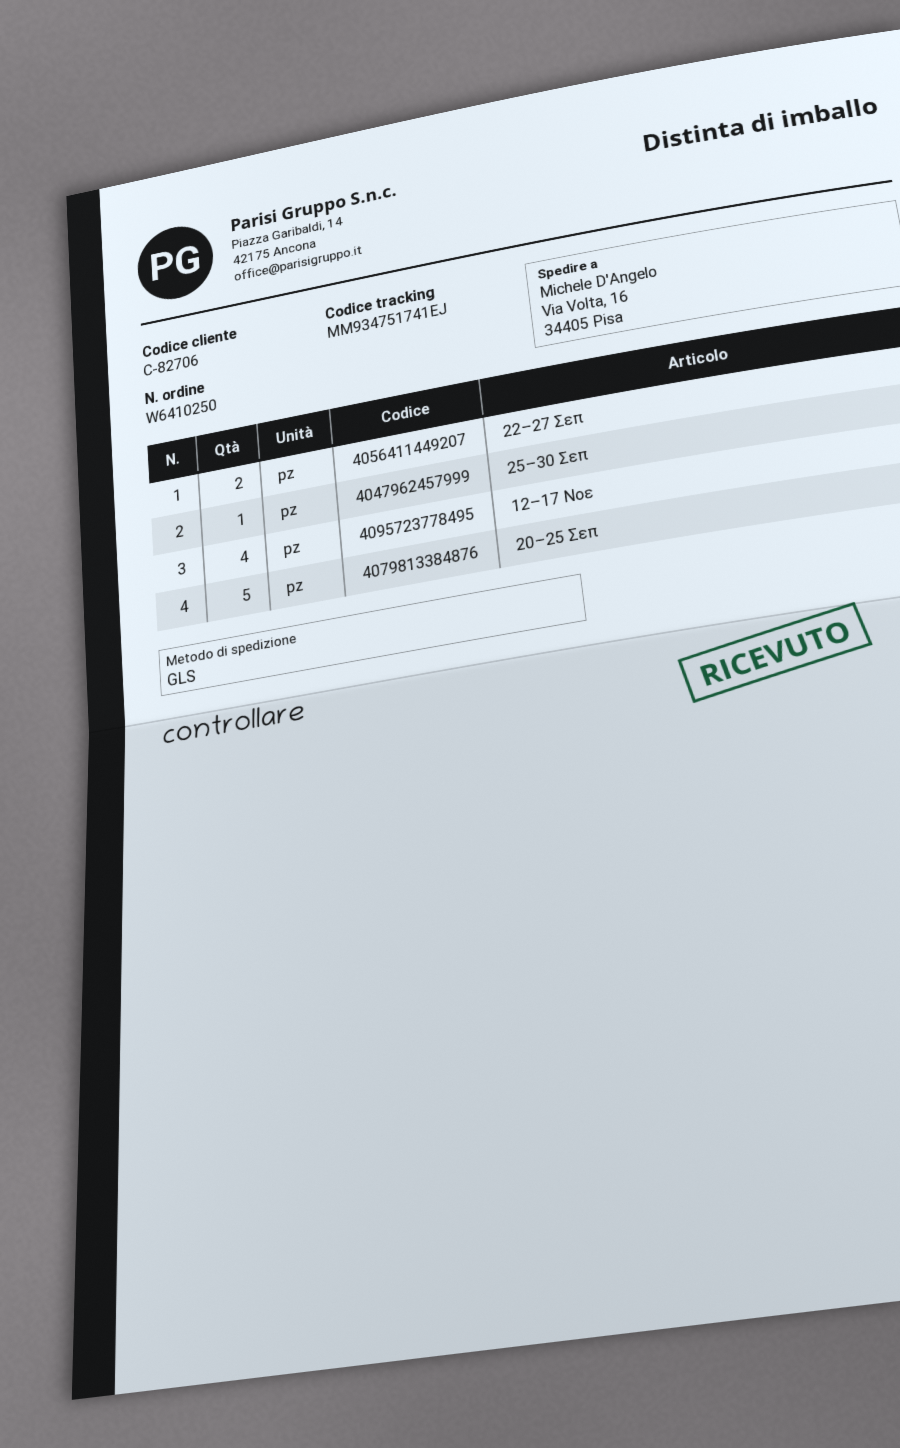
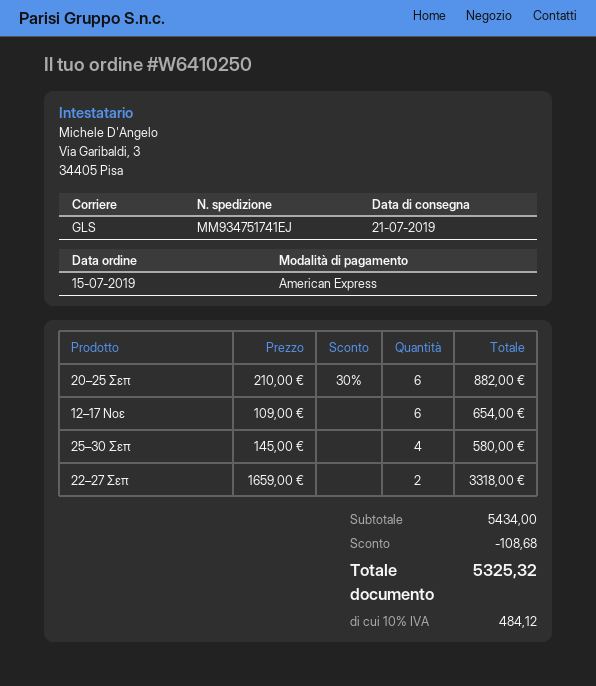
25–30 Σεπ: 1 -> 4
12–17 Νοε: 4 -> 6
20–25 Σεπ: 5 -> 6

